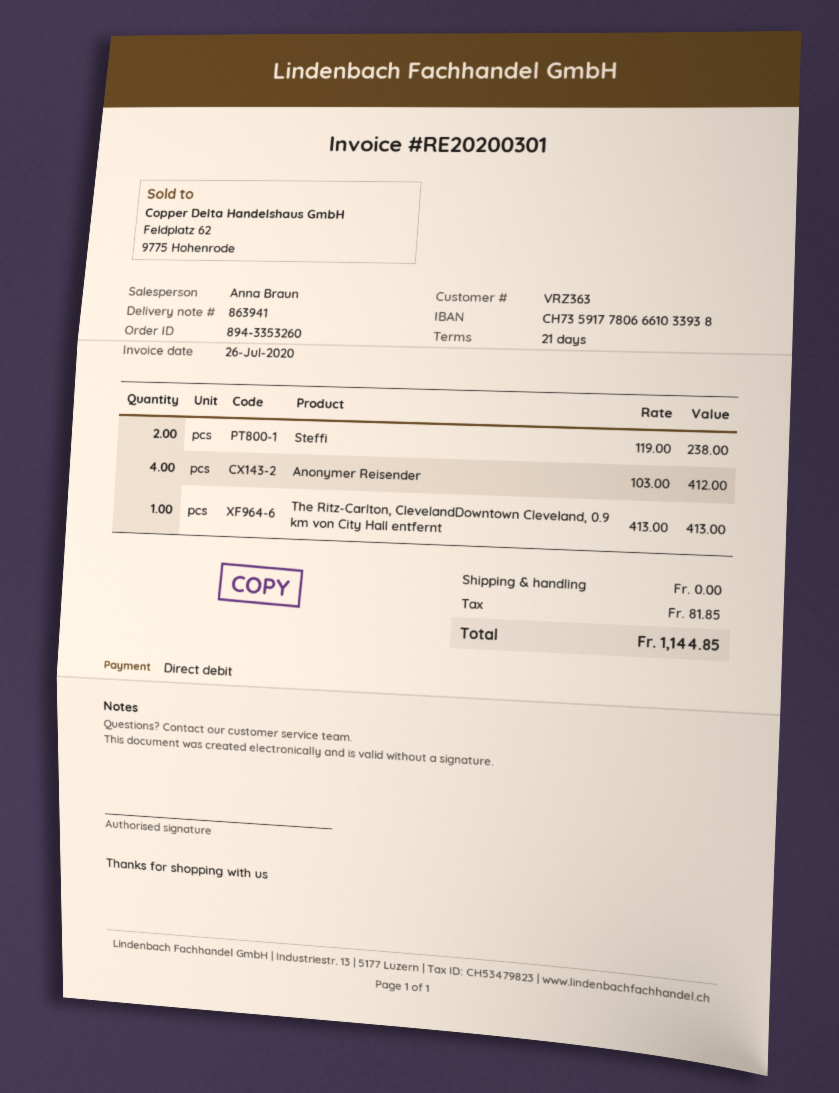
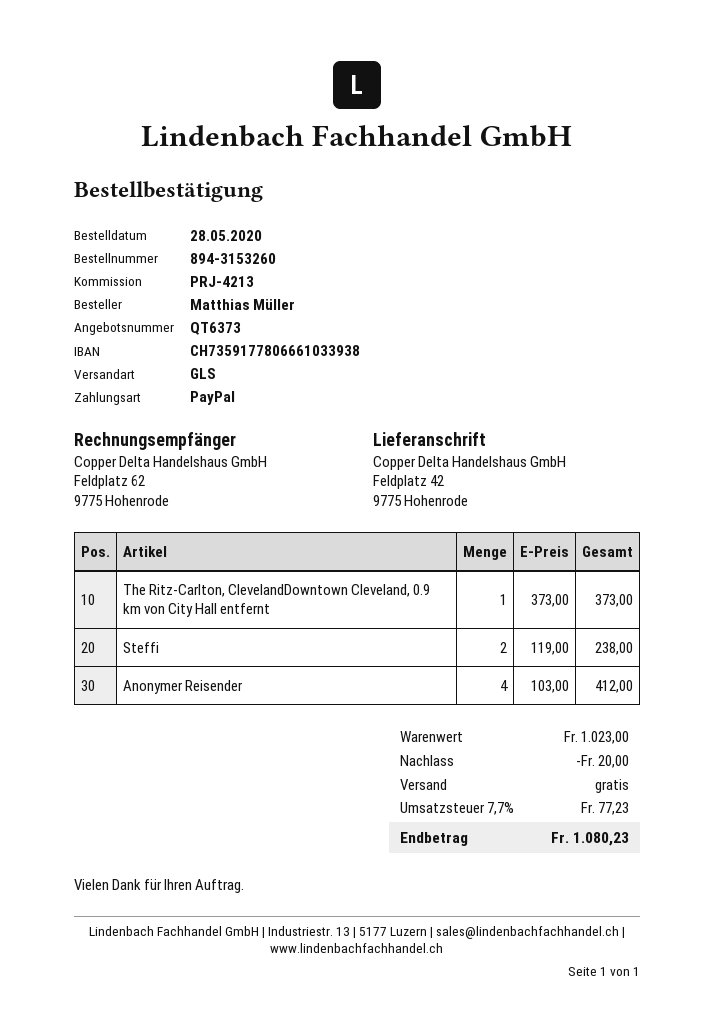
order number: 894-3353260 -> 894-3153260
payment method: direct debit -> PayPal
The Ritz-Carlton, ClevelandDowntown Cleveland, 0.9 km von City Hall entfernt: 1 x 413.00 = 413.00 -> 1 x 373.00 = 373.00
discount: none -> 20.00
tax: 81.85 -> 77.23
total: 1144.85 -> 1080.23

